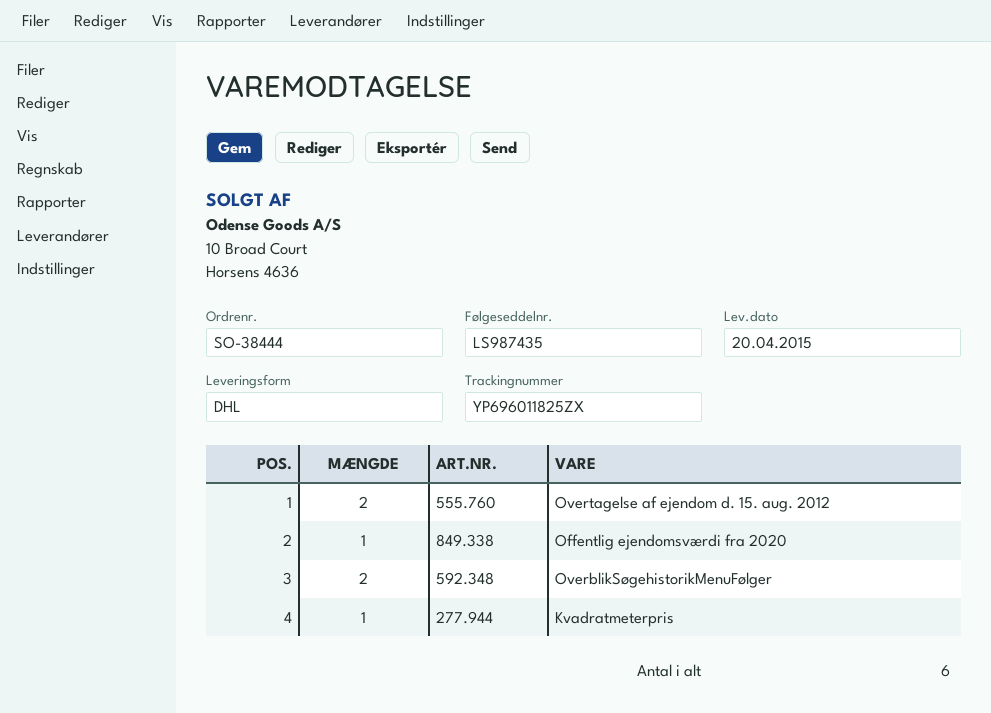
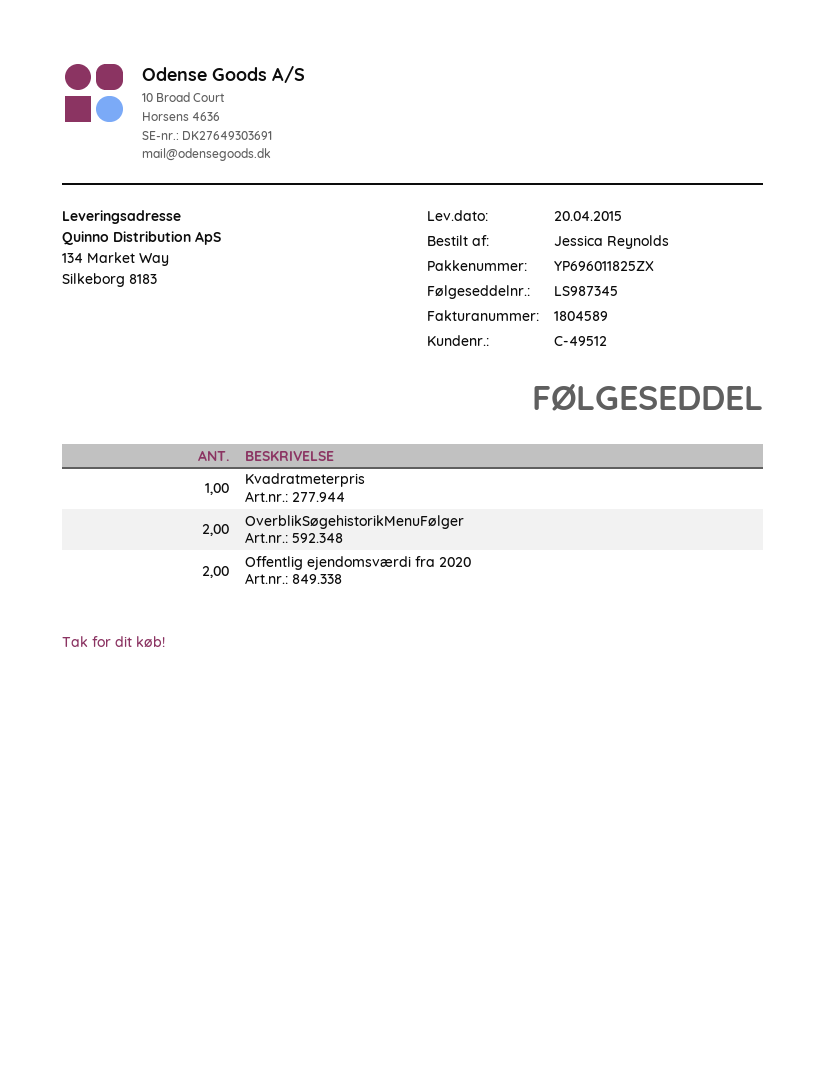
delivery note number: LS987435 -> LS987345
Overtagelse af ejendom d. 15. aug. 2012: 2 -> none
Offentlig ejendomsværdi fra 2020: 1 -> 2

